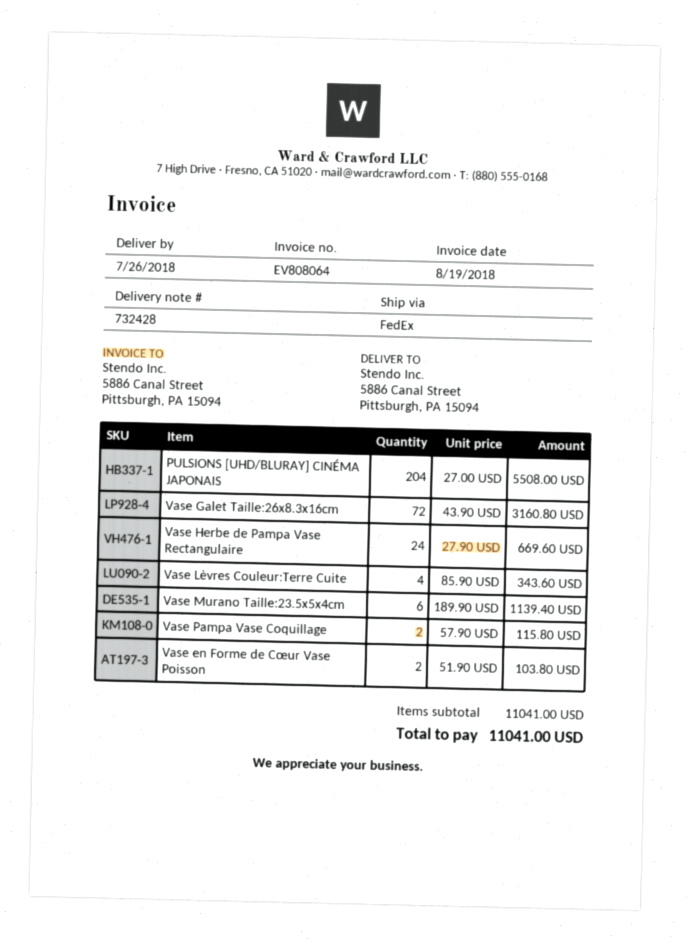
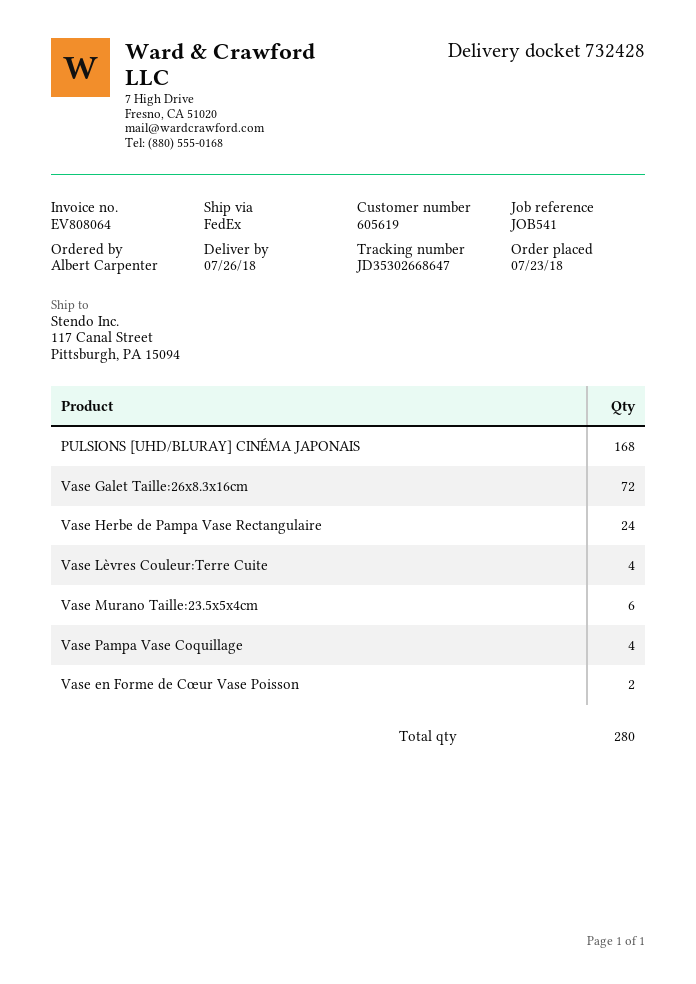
ship to: 5886 Canal Street, Pittsburgh, PA 15094 -> 117 Canal Street, Pittsburgh, PA 15094
PULSIONS [UHD/BLURAY] CINÉMA JAPONAIS: 204 -> 168
Vase Pampa Vase Coquillage: 2 -> 4

